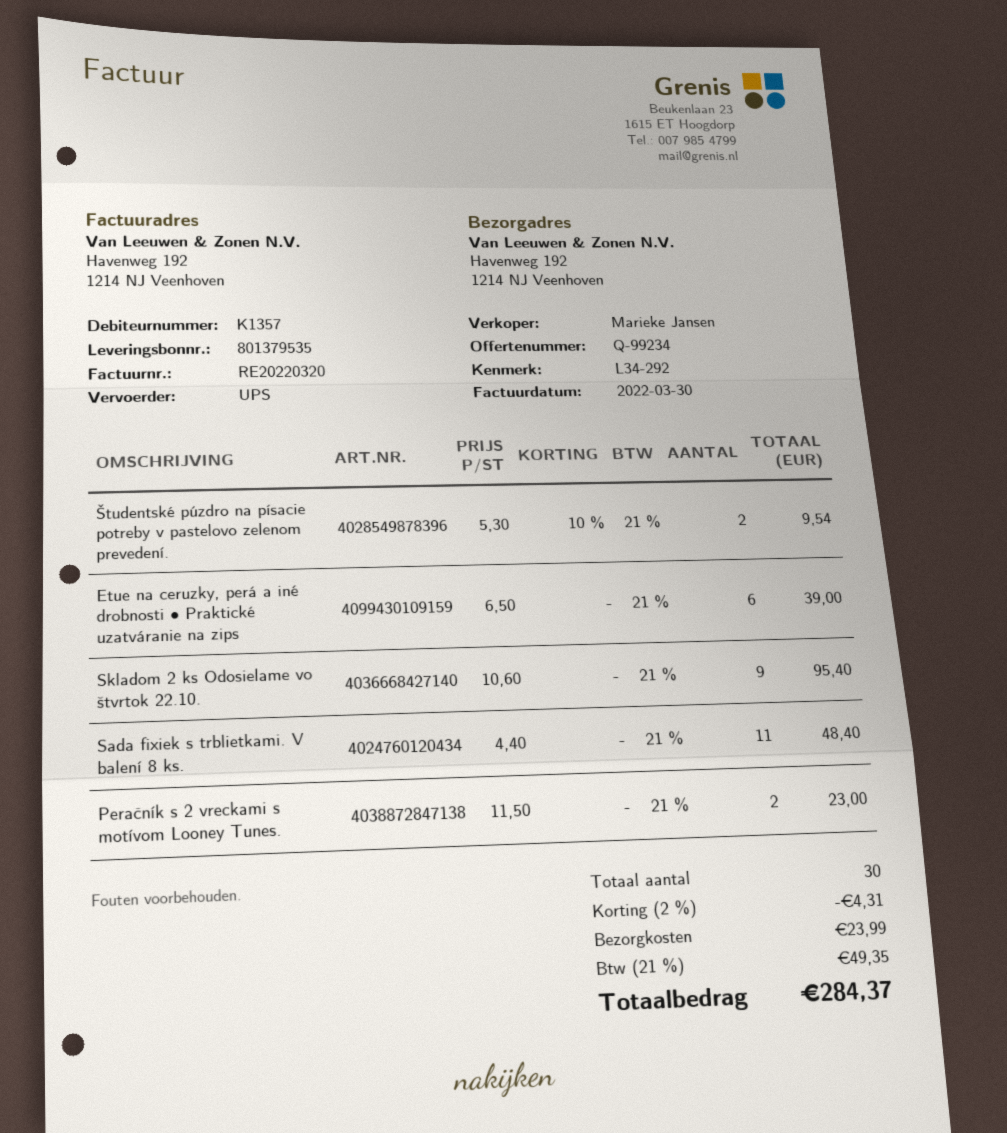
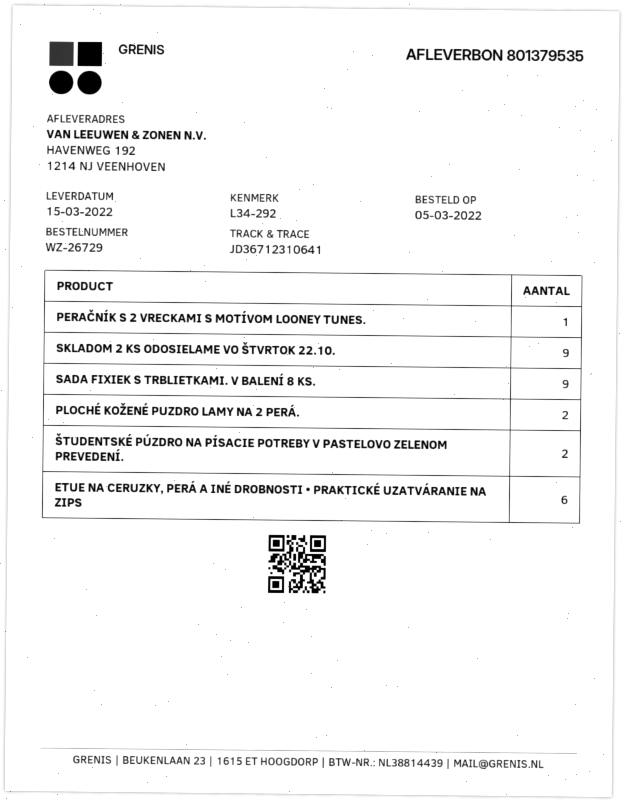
Sada fixiek s trblietkami. V balení 8 ks.: 11 -> 9
Peračník s 2 vreckami s motívom Looney Tunes.: 2 -> 1
PLOCHÉ KOŽENÉ PUZDRO LAMY NA 2 PERÁ.: none -> 2

